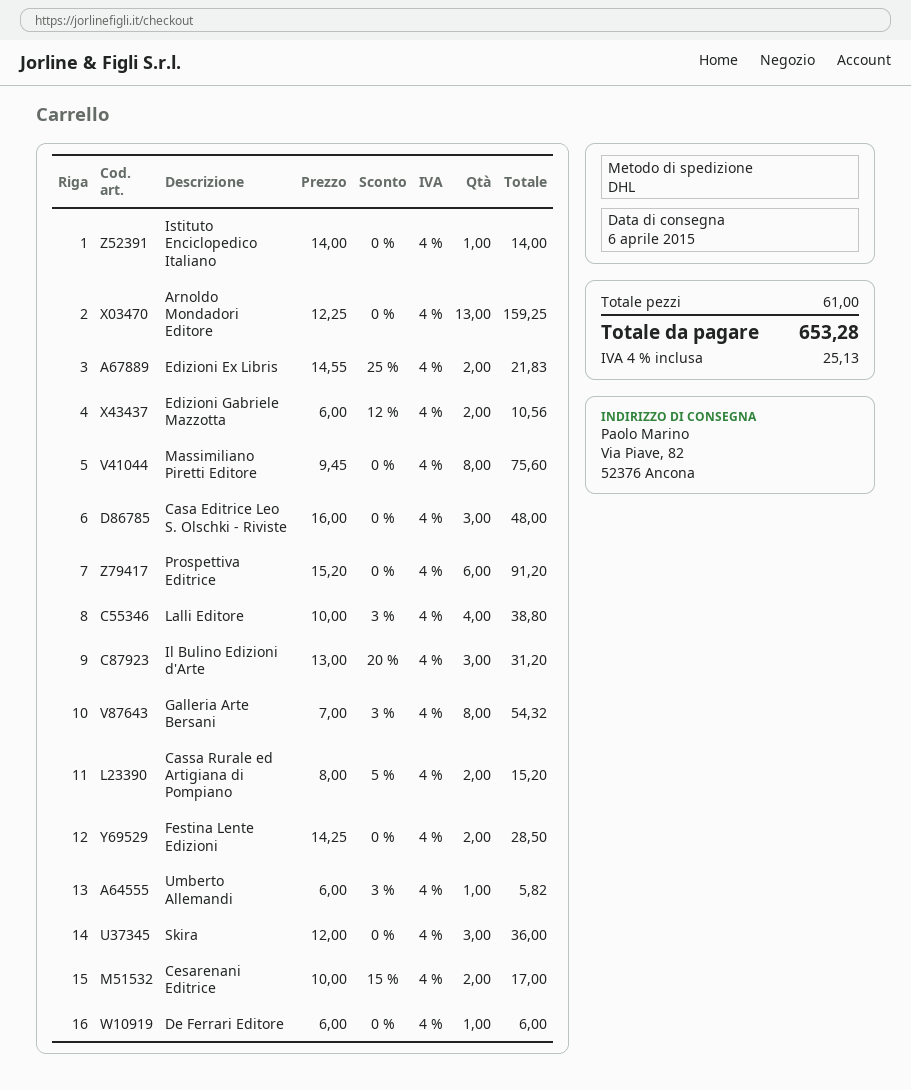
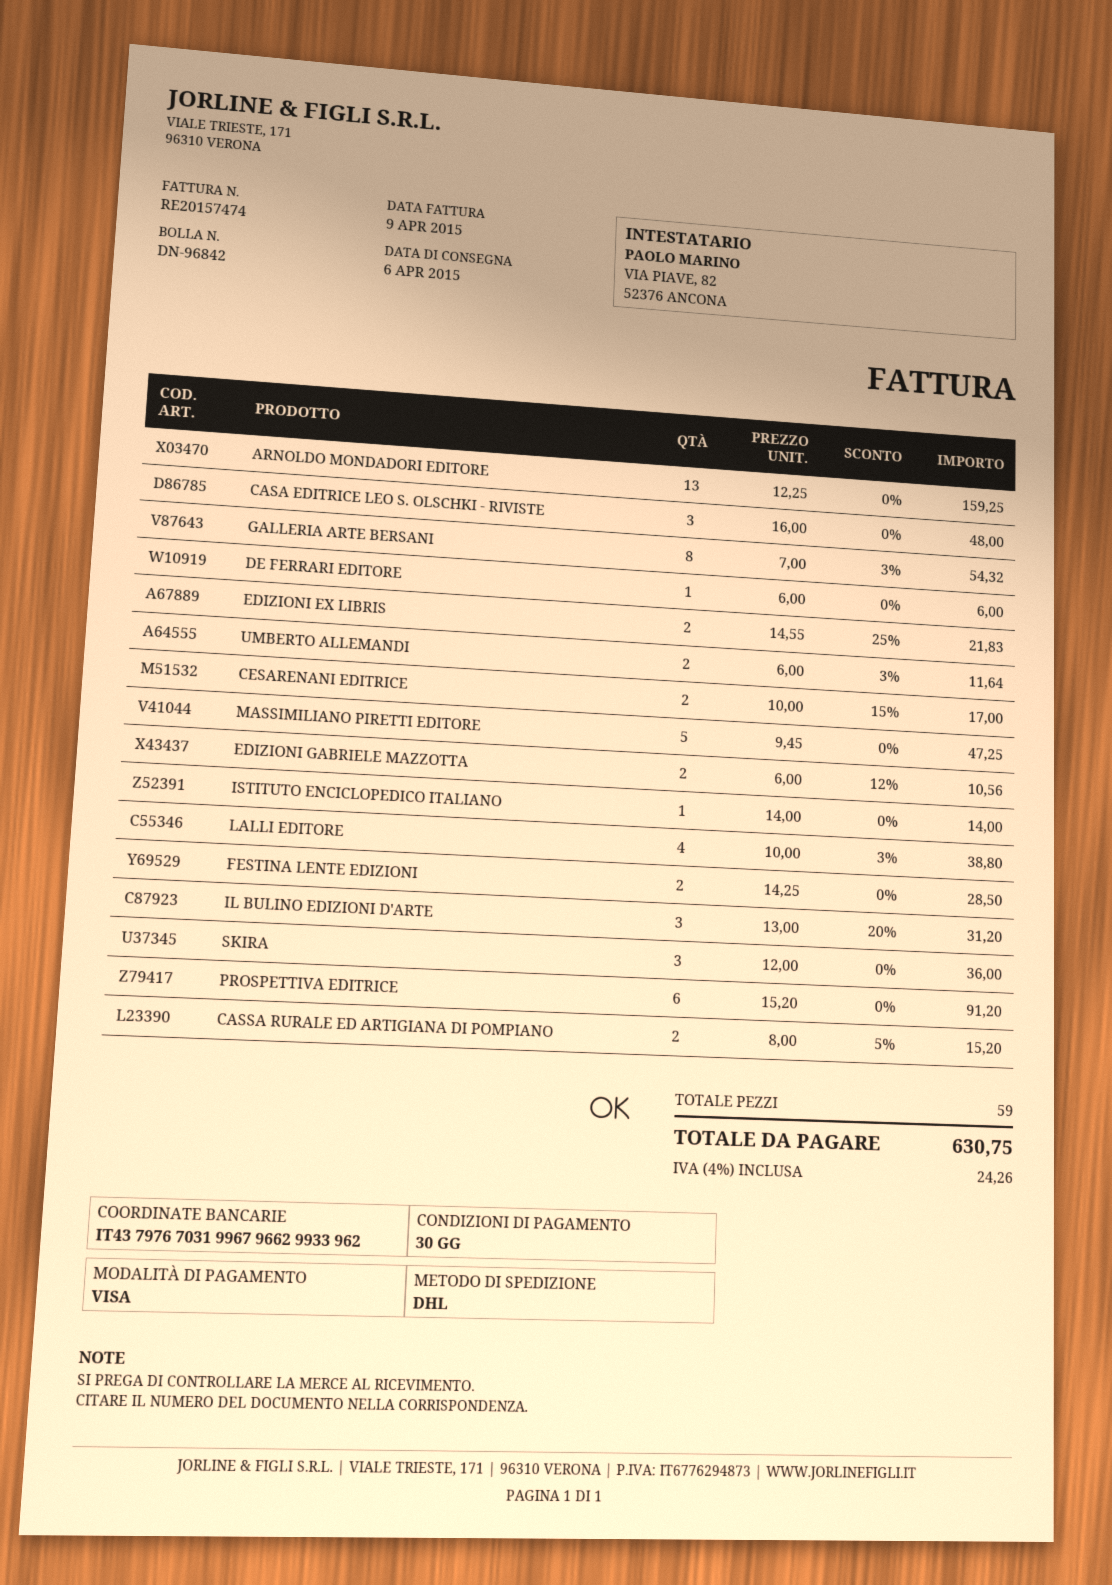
Massimiliano Piretti Editore: 8 x 9.45 = 75.60 -> 5 x 9.45 = 47.25
Umberto Allemandi: 1 x 6.00 - 3% = 5.82 -> 2 x 6.00 - 3% = 11.64
total quantity: 61 -> 59
tax: 4% = 25.13 -> 4% = 24.26
total: 653.28 -> 630.75

